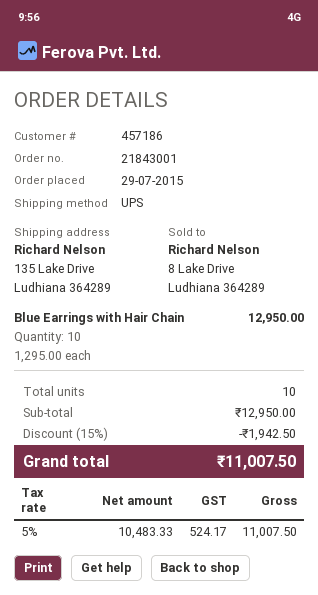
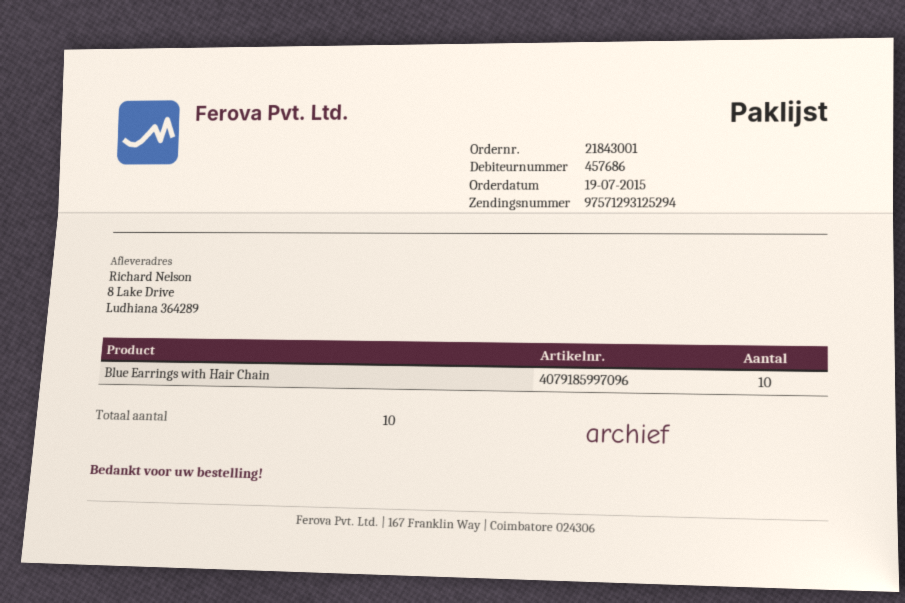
order date: 2015-07-29 -> 2015-07-19
customer number: 457186 -> 457686
ship to: 135 Lake Drive, Ludhiana 364289 -> 8 Lake Drive, Ludhiana 364289

